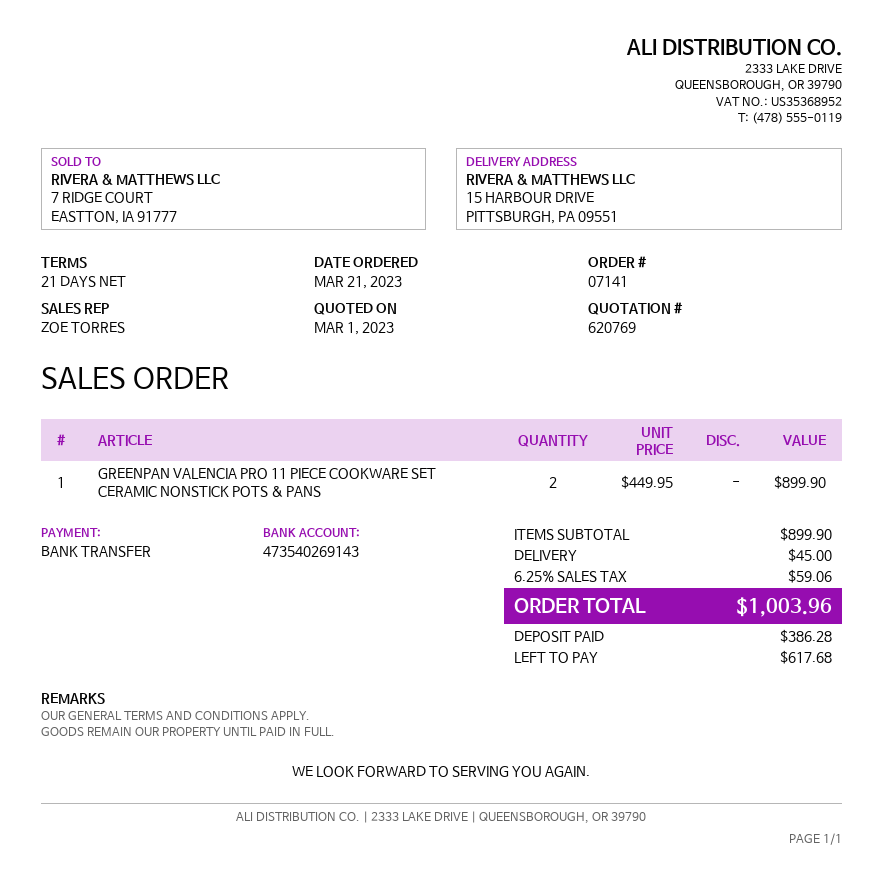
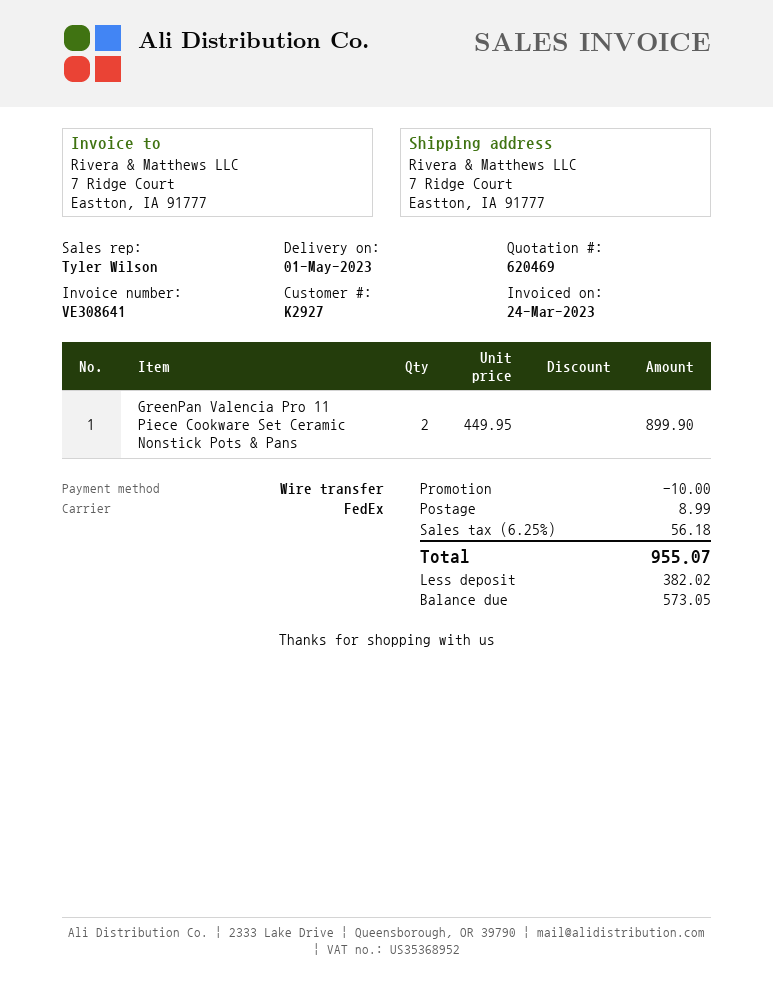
quote number: 620769 -> 620469
sales rep: ZOE TORRES -> Tyler Wilson
ship to: 15 HARBOUR DRIVE, PITTSBURGH, PA 09551 -> 7 Ridge Court, Eastton, IA 91777
discount: none -> 10.00
shipping: 45.00 -> 8.99
tax: 6.25% = 59.06 -> 6.25% = 56.18
total: 1003.96 -> 955.07
deposit: 386.28 -> 382.02
balance: 617.68 -> 573.05

